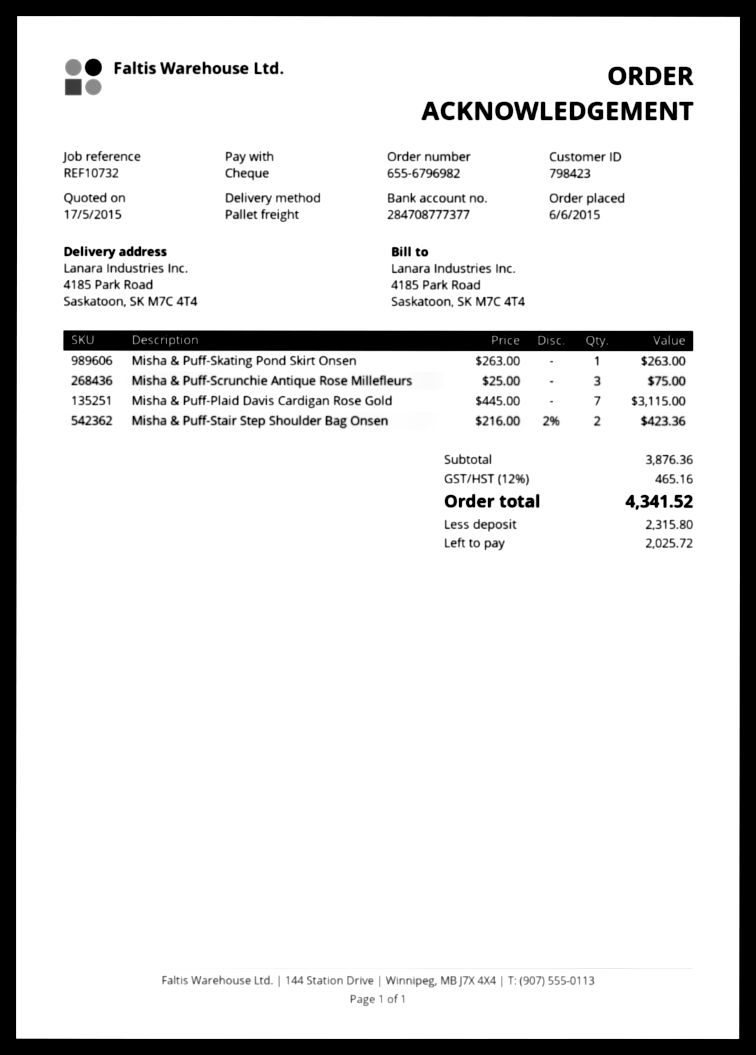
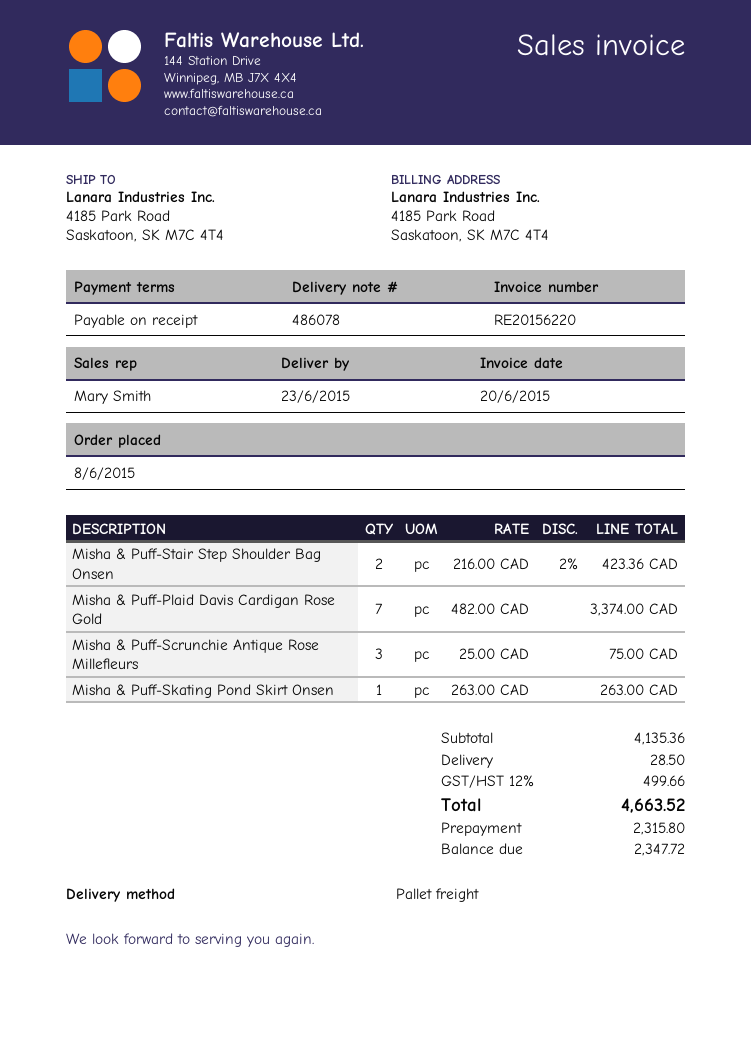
order date: 2015-06-06 -> 2015-06-08
Misha & Puff-Plaid Davis Cardigan Rose Gold: 7 x 445.00 = 3115.00 -> 7 x 482.00 = 3374.00
subtotal: 3876.36 -> 4135.36
shipping: none -> 28.50
tax: 12% = 465.16 -> 12% = 499.66
total: 4341.52 -> 4663.52
balance: 2025.72 -> 2347.72

